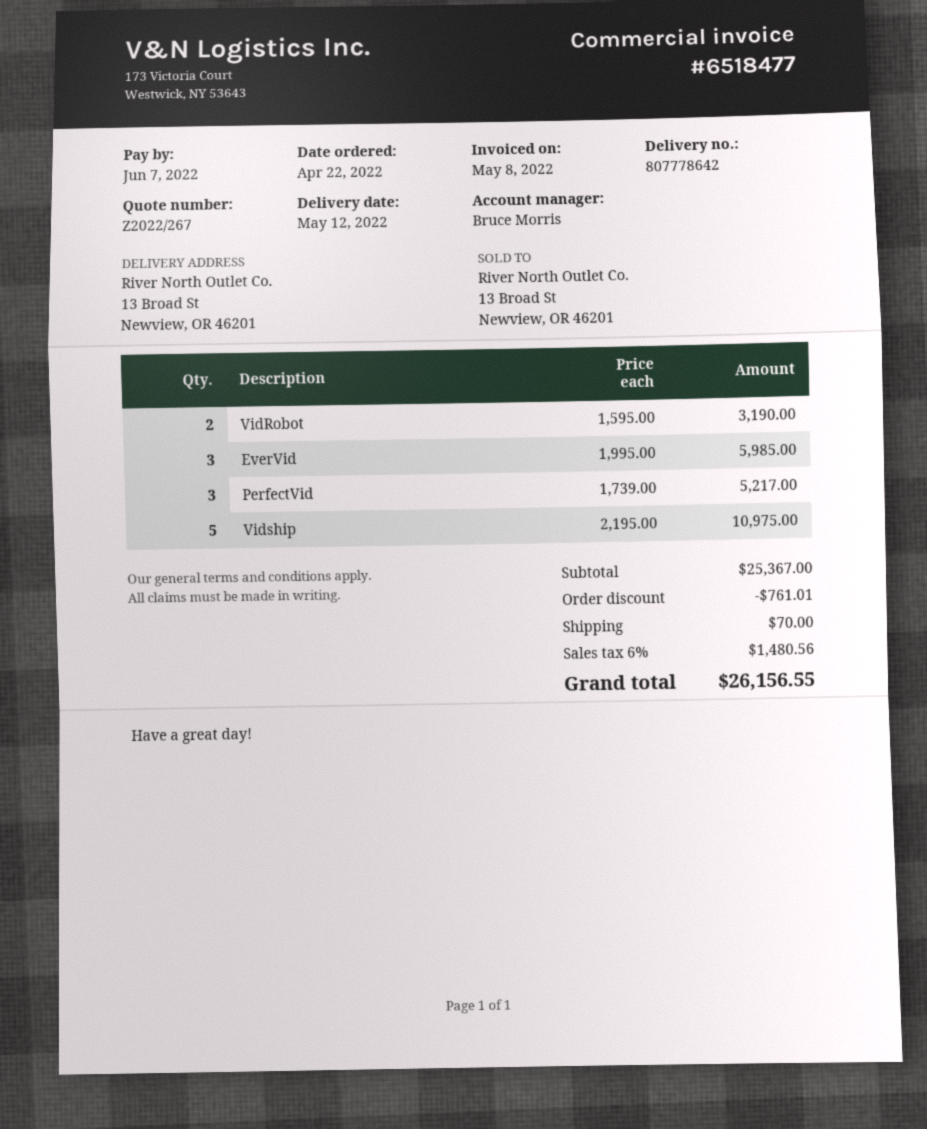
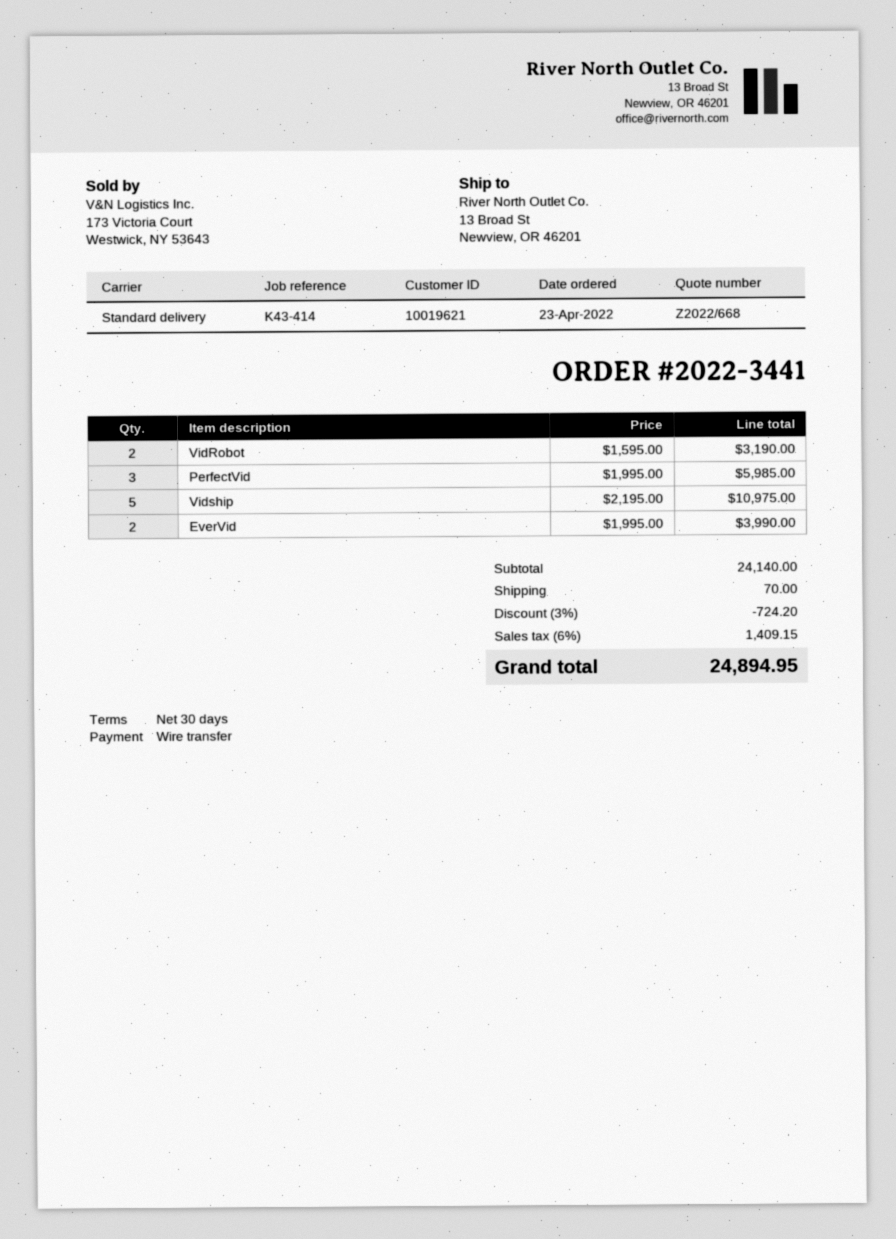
quote number: Z2022/267 -> Z2022/668
order date: 2022-04-22 -> 2022-04-23
EverVid: 3 x 1995.00 = 5985.00 -> 2 x 1995.00 = 3990.00
PerfectVid: 3 x 1739.00 = 5217.00 -> 3 x 1995.00 = 5985.00
subtotal: 25367.00 -> 24140.00
discount: 761.01 -> 724.20
tax: 6% = 1480.56 -> 6% = 1409.15
total: 26156.55 -> 24894.95

